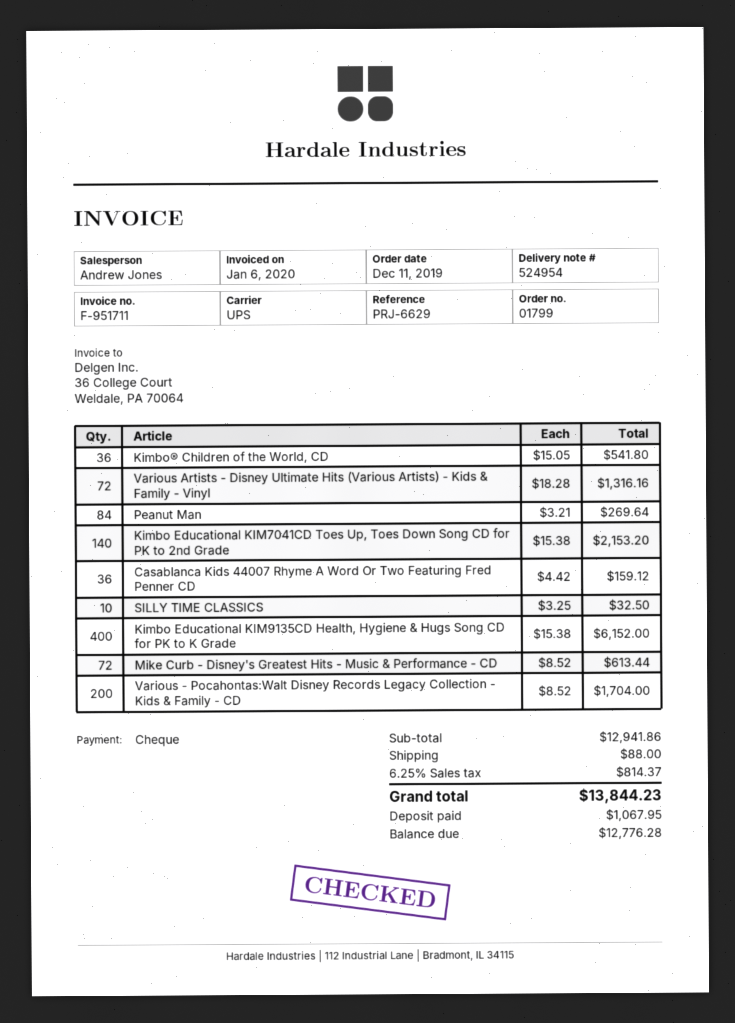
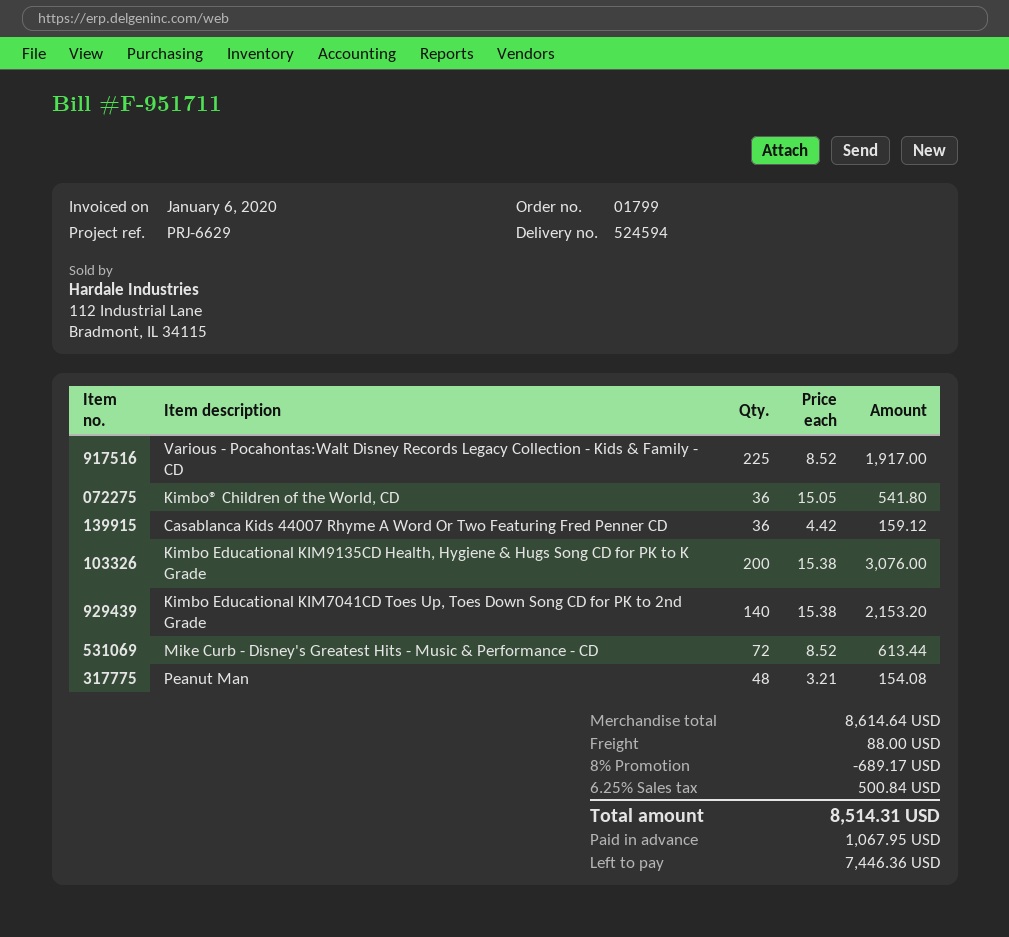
delivery note number: 524954 -> 524594
Various Artists - Disney Ultimate Hits (Various Artists) - Kids & Family - Vinyl: 72 x 18.28 = 1316.16 -> none
Peanut Man: 84 x 3.21 = 269.64 -> 48 x 3.21 = 154.08
SILLY TIME CLASSICS: 10 x 3.25 = 32.50 -> none
Kimbo Educational KIM9135CD Health, Hygiene & Hugs Song CD for PK to K Grade: 400 x 15.38 = 6152.00 -> 200 x 15.38 = 3076.00
Various - Pocahontas:Walt Disney Records Legacy Collection - Kids & Family - CD: 200 x 8.52 = 1704.00 -> 225 x 8.52 = 1917.00
subtotal: 12941.86 -> 8614.64
discount: none -> 8% = 689.17
tax: 6.25% = 814.37 -> 6.25% = 500.84
total: 13844.23 -> 8514.31
balance: 12776.28 -> 7446.36

